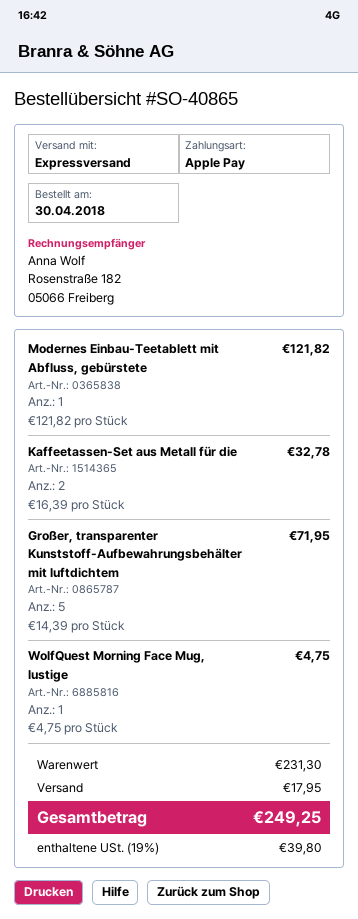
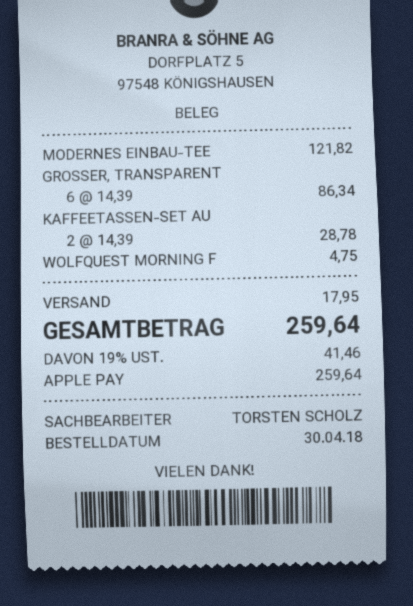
Kaffeetassen-Set aus Metall für die: 2 x 16.39 = 32.78 -> 2 x 14.39 = 28.78
Großer, transparenter Kunststoff-Aufbewahrungsbehälter mit luftdichtem: 5 x 14.39 = 71.95 -> 6 x 14.39 = 86.34
tax: 19% = 39.80 -> 19% = 41.46
total: 249.25 -> 259.64

